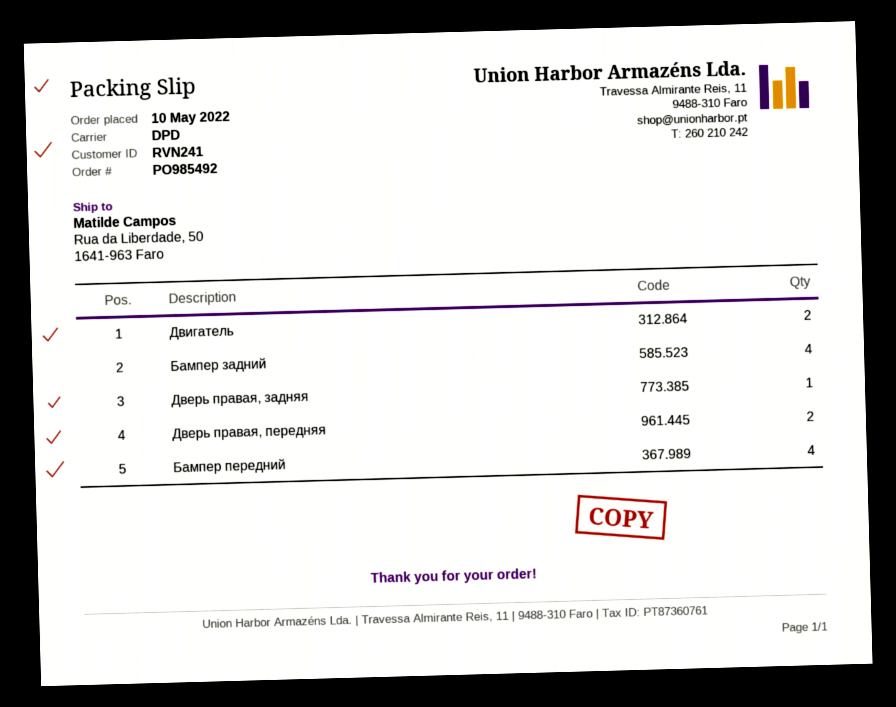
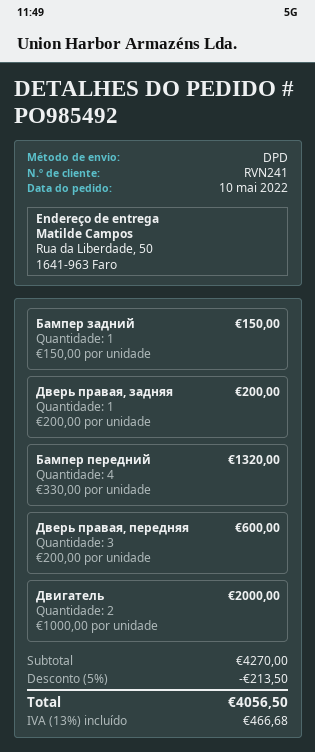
Бампер задний: 4 -> 1
Дверь правая, передняя: 2 -> 3

